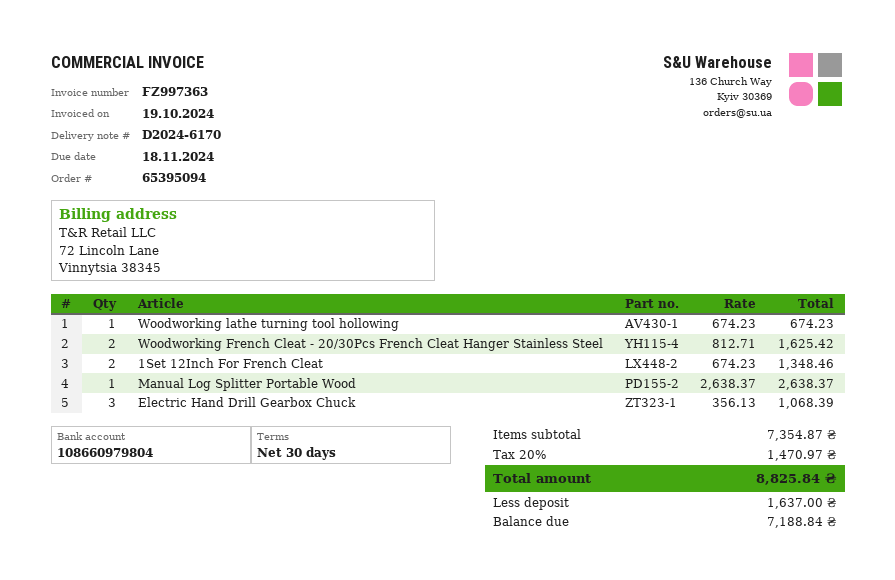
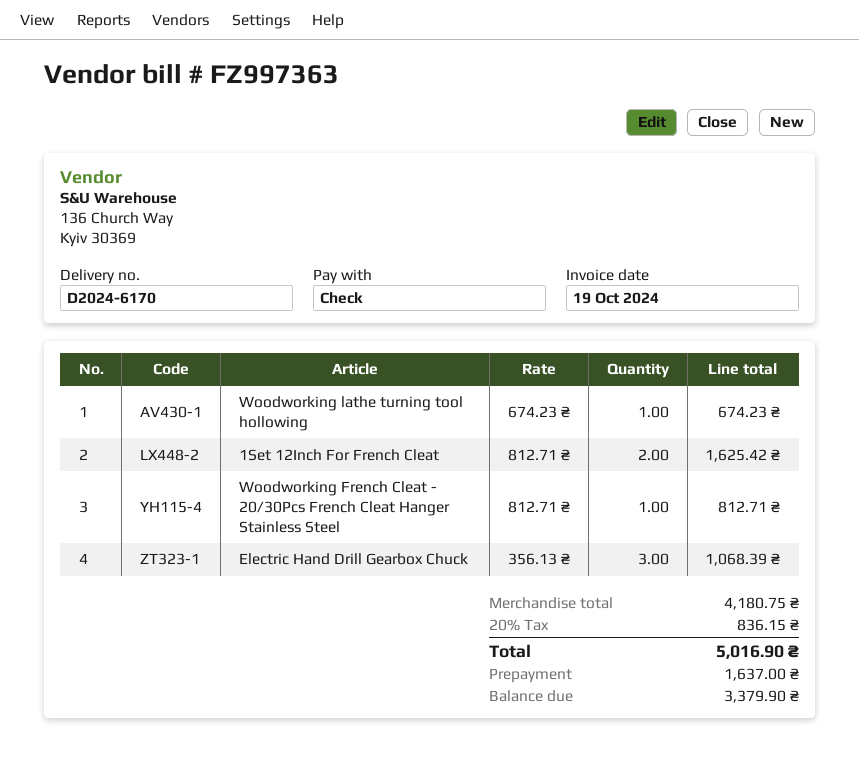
Woodworking French Cleat - 20/30Pcs French Cleat Hanger Stainless Steel: 2 x 812.71 = 1625.42 -> 1 x 812.71 = 812.71
1Set 12Inch For French Cleat: 2 x 674.23 = 1348.46 -> 2 x 812.71 = 1625.42
Manual Log Splitter Portable Wood: 1 x 2638.37 = 2638.37 -> none
subtotal: 7354.87 -> 4180.75
tax: 20% = 1470.97 -> 20% = 836.15
total: 8825.84 -> 5016.90
balance: 7188.84 -> 3379.90

